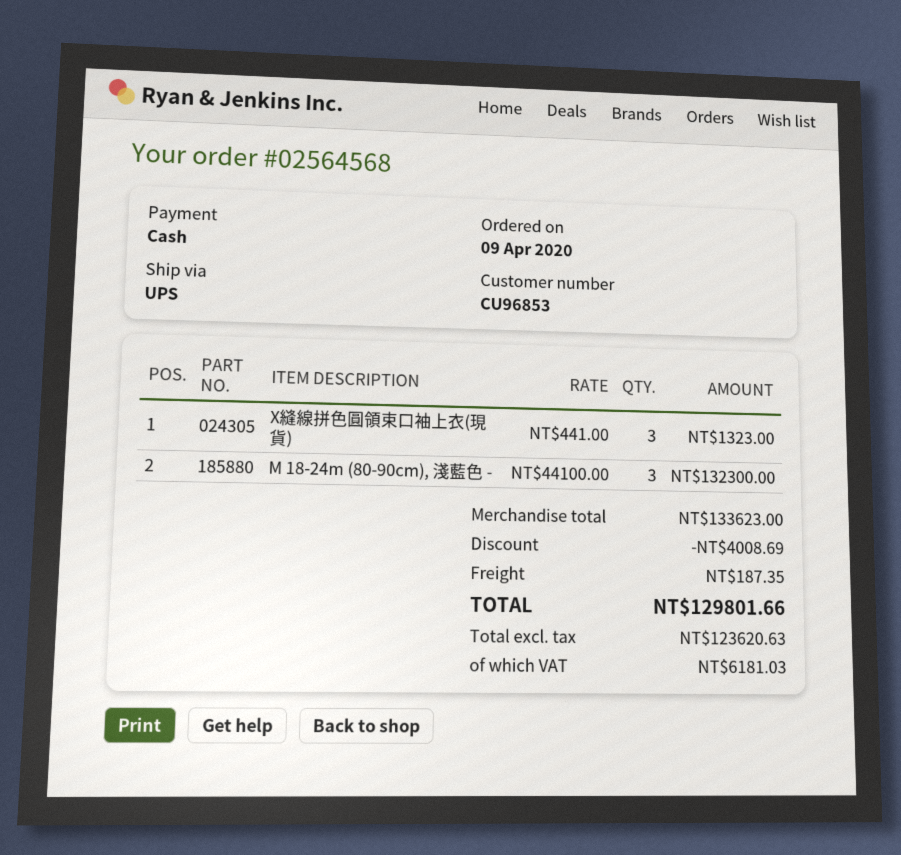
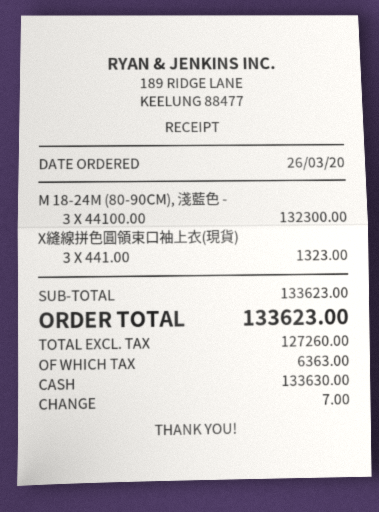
order date: 2020-04-09 -> 2020-03-26
discount: 4008.69 -> none
shipping: 187.35 -> none
net: 123620.63 -> 127260.00
tax: 6181.03 -> 6363.00
total: 129801.66 -> 133623.00

